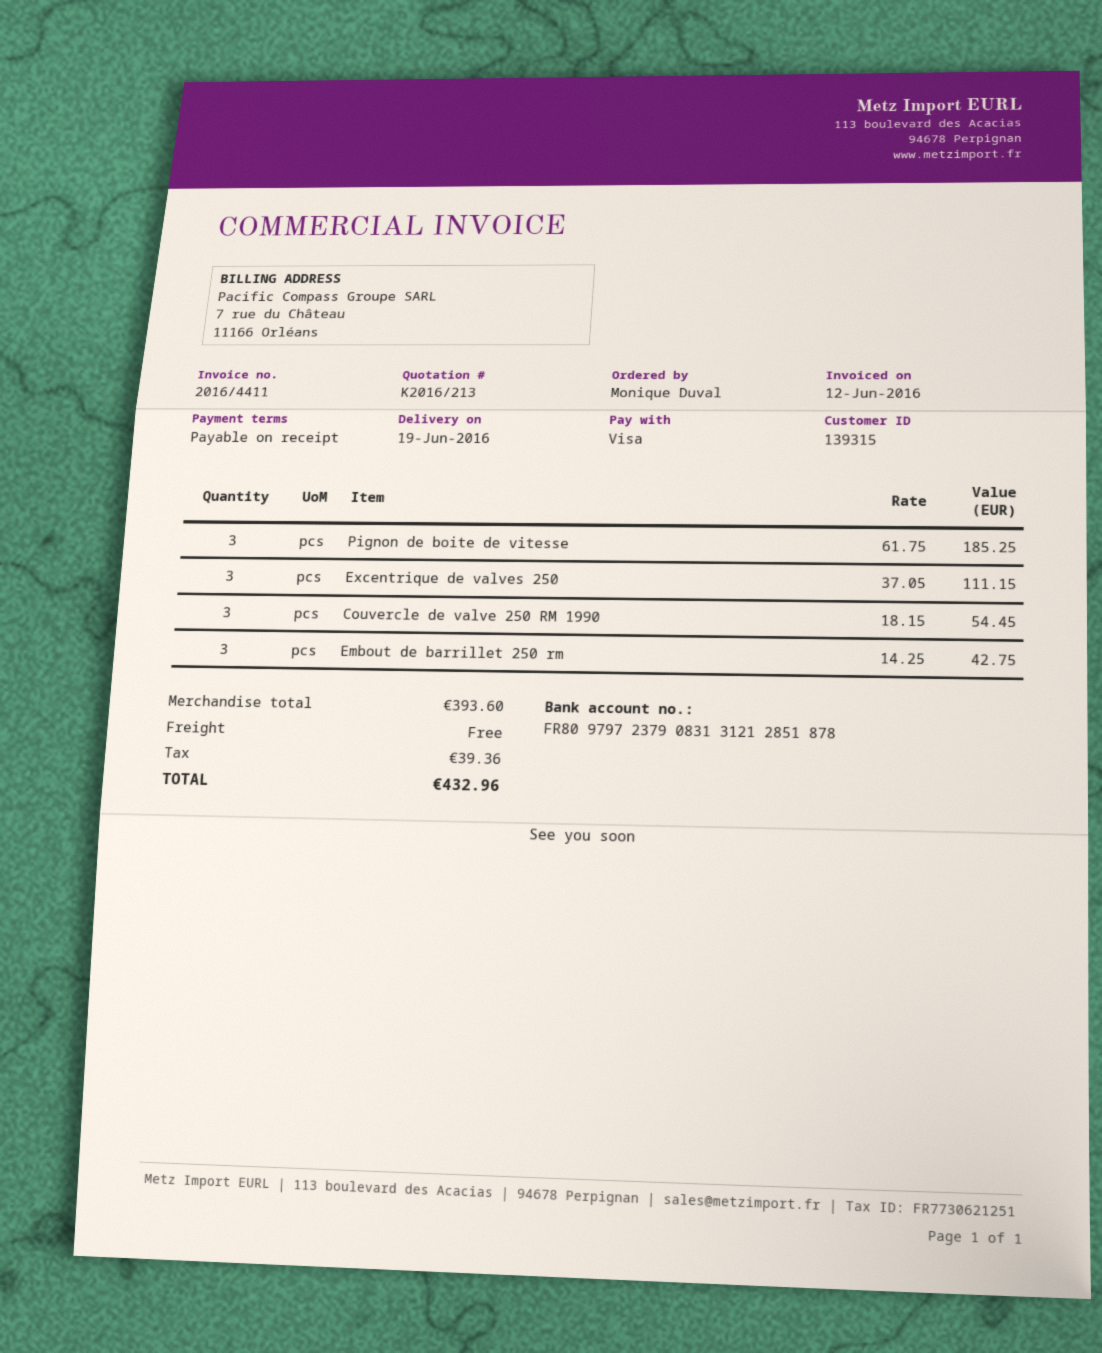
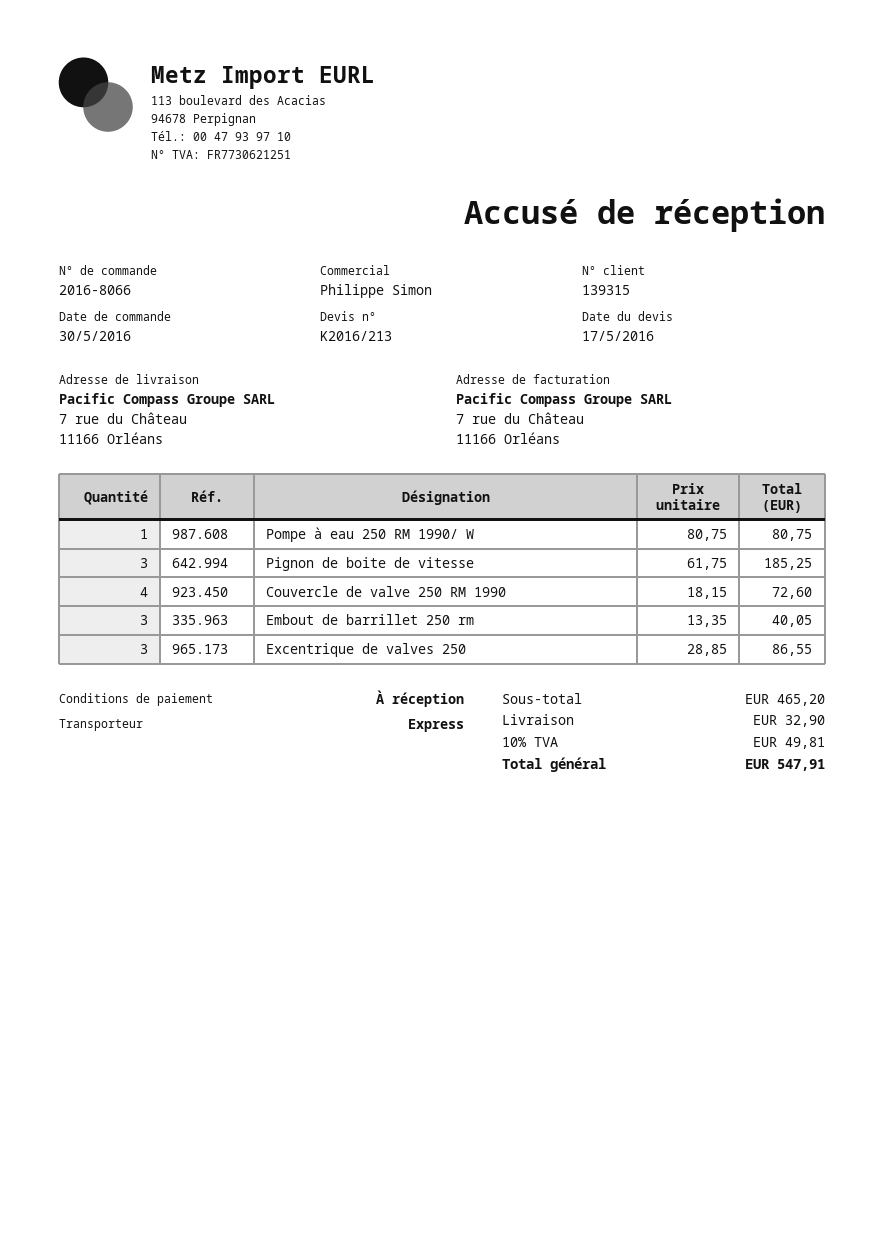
Excentrique de valves 250: 3 x 37.05 = 111.15 -> 3 x 28.85 = 86.55
Couvercle de valve 250 RM 1990: 3 x 18.15 = 54.45 -> 4 x 18.15 = 72.60
Embout de barrillet 250 rm: 3 x 14.25 = 42.75 -> 3 x 13.35 = 40.05
Pompe à eau 250 RM 1990/ W: none -> 1 x 80.75 = 80.75
subtotal: 393.60 -> 465.20
shipping: 0.00 -> 32.90
tax: 39.36 -> 49.81
total: 432.96 -> 547.91

